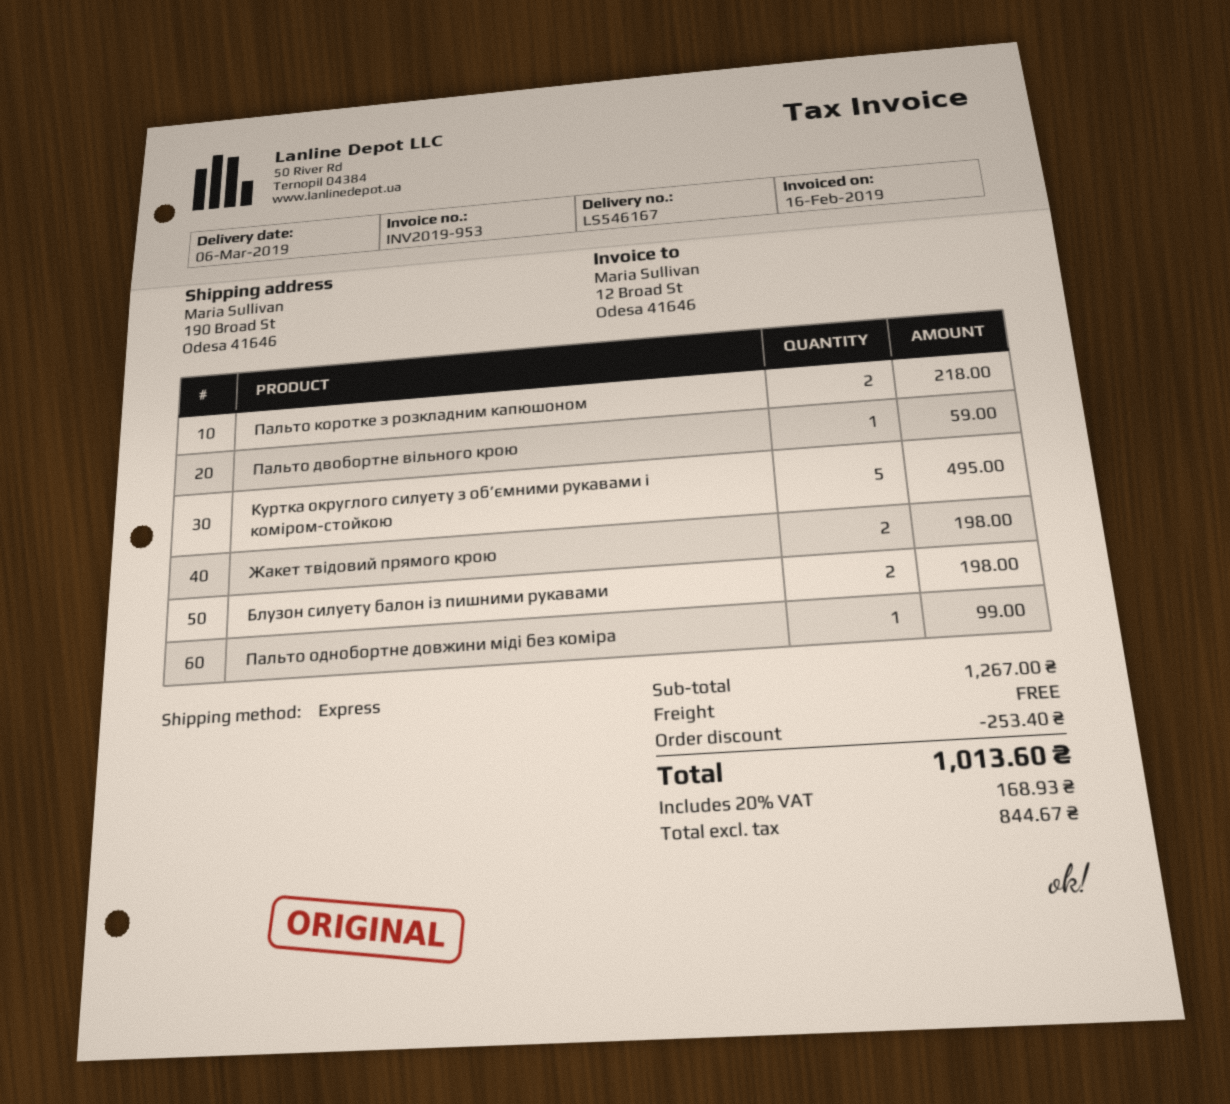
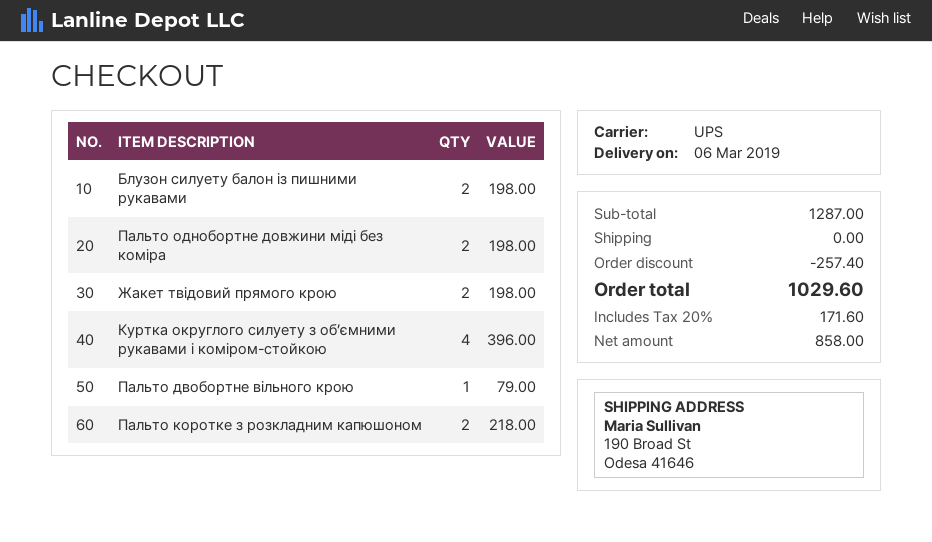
shipping method: express -> UPS
Пальто двобортне вільного крою: 1 for 59.00 -> 1 for 79.00
Куртка округлого силуету з об’ємними рукавами і коміром-стойкою: 5 for 495.00 -> 4 for 396.00
Пальто однобортне довжини міді без коміра: 1 for 99.00 -> 2 for 198.00
subtotal: 1267.00 -> 1287.00
discount: 253.40 -> 257.40
net: 844.67 -> 858.00
tax: 20% = 168.93 -> 20% = 171.60
total: 1013.60 -> 1029.60

